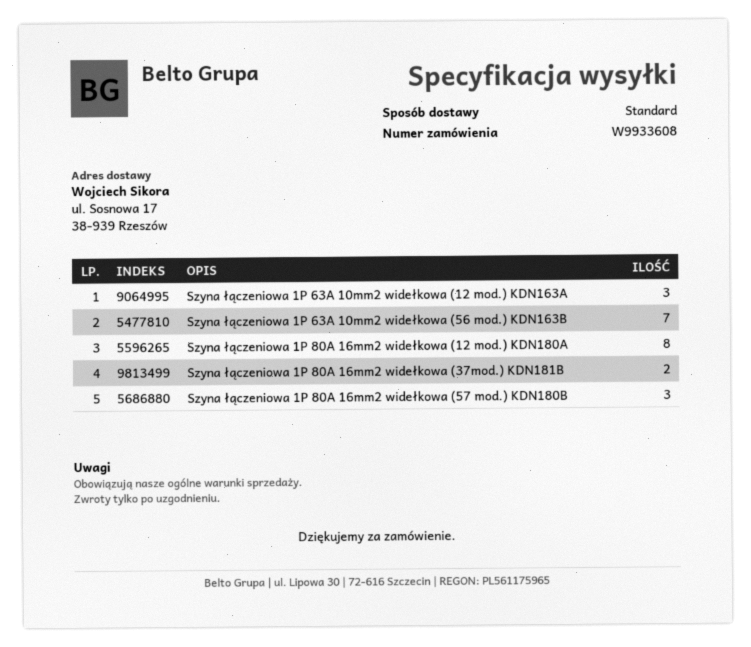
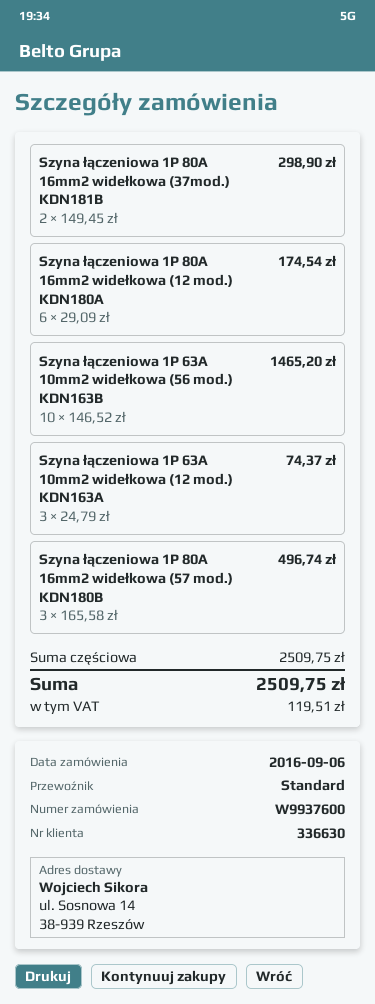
order number: W9933608 -> W9937600
ship to: ul. Sosnowa 17, 38-939 Rzeszów -> ul. Sosnowa 14, 38-939 Rzeszów
Szyna łączeniowa 1P 63A 10mm2 widełkowa (56 mod.) KDN163B: 7 -> 10
Szyna łączeniowa 1P 80A 16mm2 widełkowa (12 mod.) KDN180A: 8 -> 6

